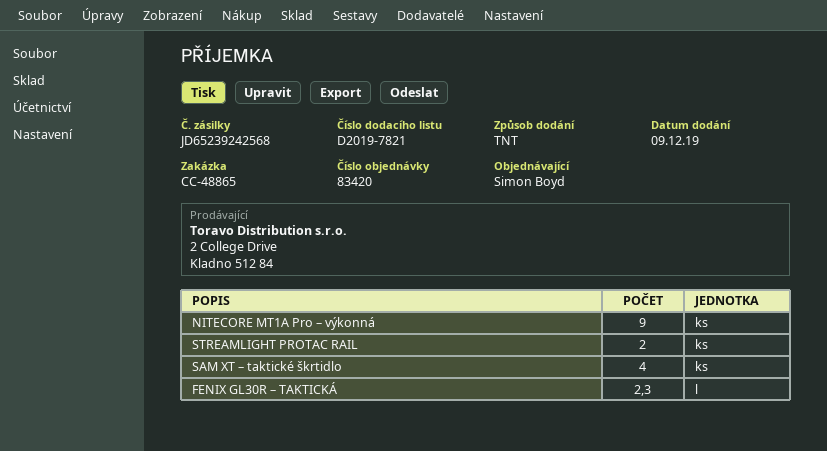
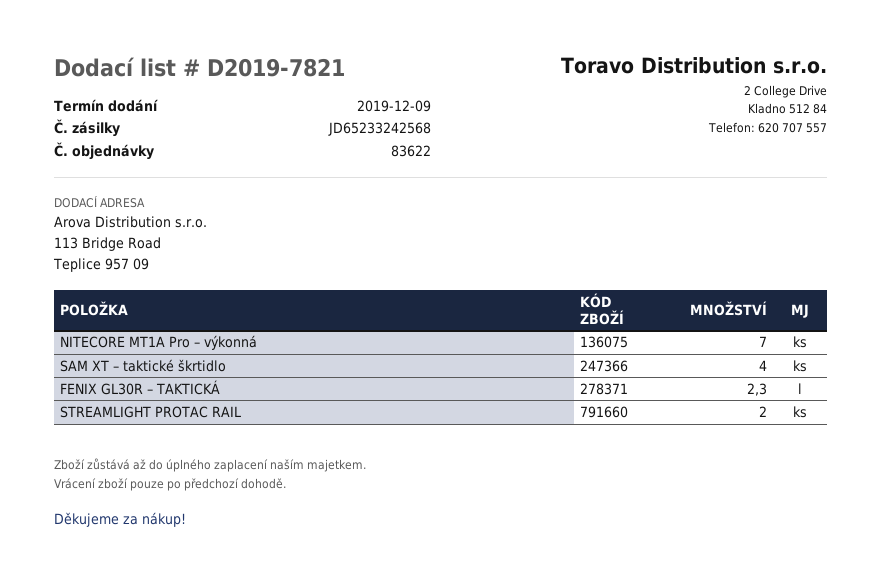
order number: 83420 -> 83622
tracking number: JD65239242568 -> JD65233242568
NITECORE MT1A Pro – výkonná: 9 -> 7

